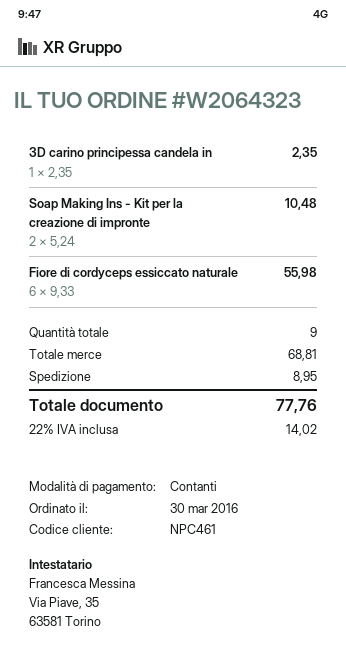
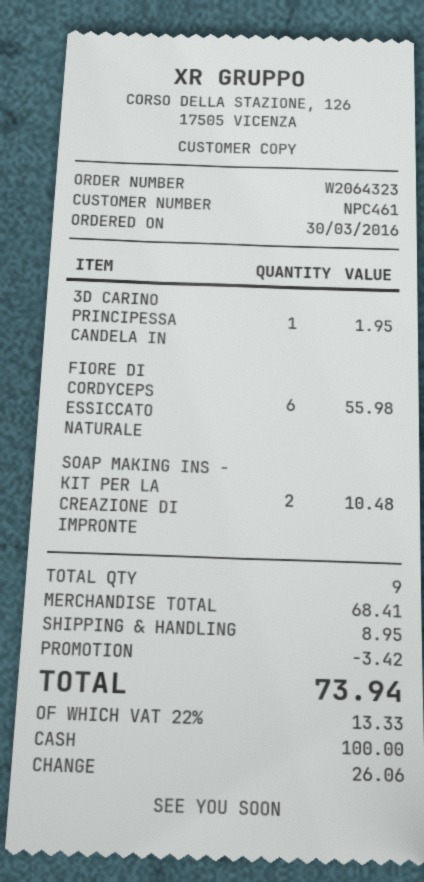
3D carino principessa candela in: 1 for 2.35 -> 1 for 1.95
subtotal: 68.81 -> 68.41
discount: none -> 3.42
tax: 22% = 14.02 -> 22% = 13.33
total: 77.76 -> 73.94

